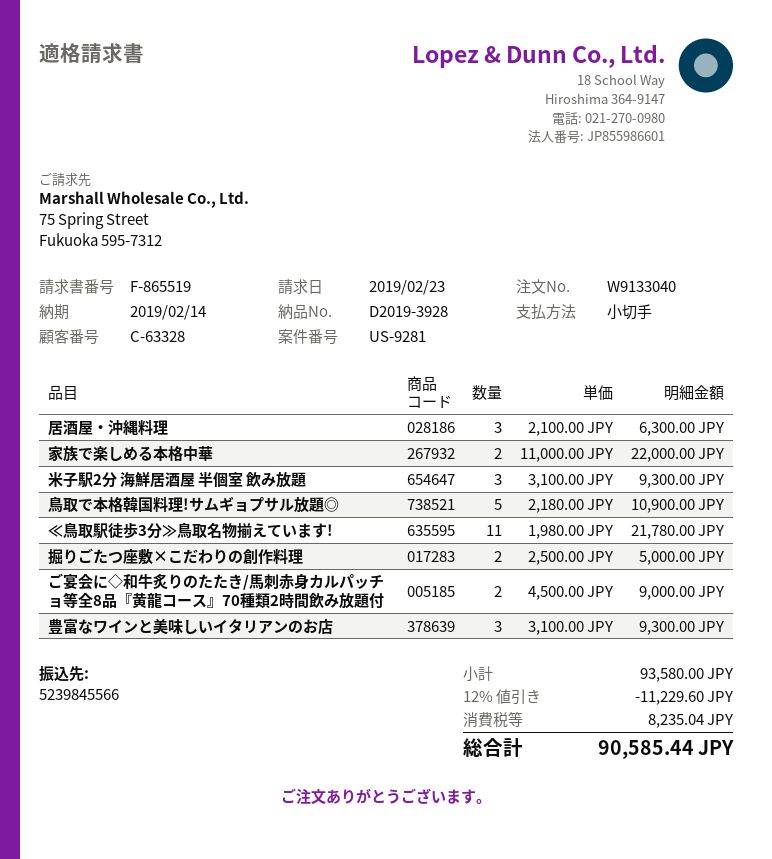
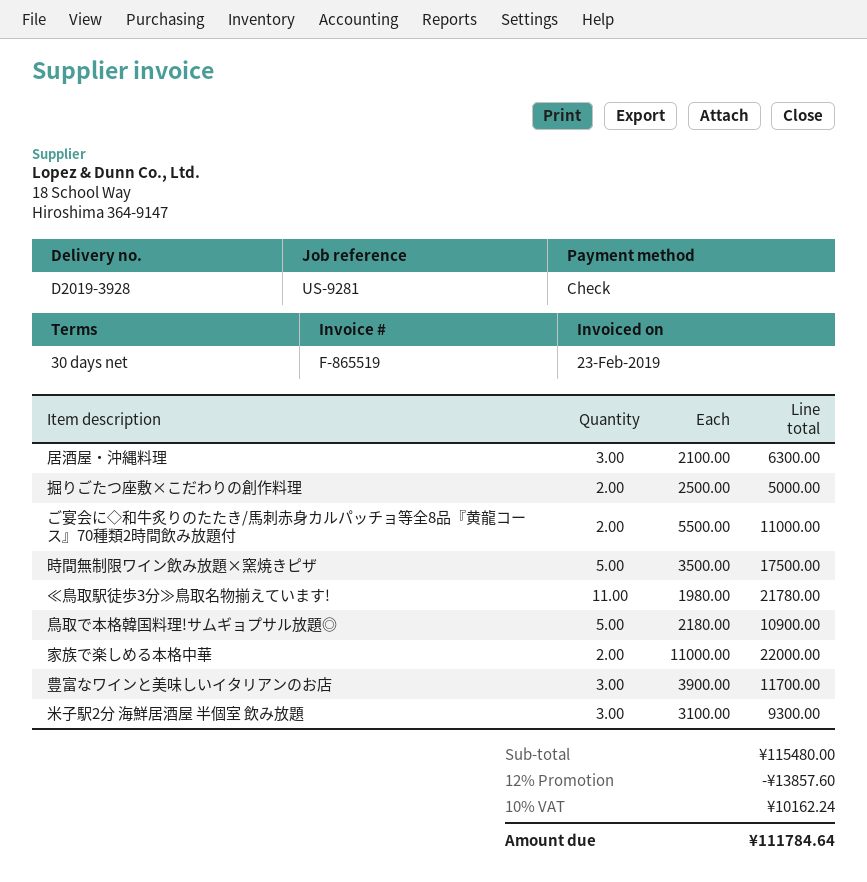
ご宴会に◇和牛炙りのたたき/馬刺赤身カルパッチョ等全8品『黄龍コース』70種類2時間飲み放題付: 2 x 4500.00 = 9000.00 -> 2 x 5500.00 = 11000.00
豊富なワインと美味しいイタリアンのお店: 3 x 3100.00 = 9300.00 -> 3 x 3900.00 = 11700.00
時間無制限ワイン飲み放題×窯焼きピザ: none -> 5 x 3500.00 = 17500.00
subtotal: 93580.00 -> 115480.00
discount: 12% = 11229.60 -> 12% = 13857.60
tax: 8235.04 -> 10162.24
total: 90585.44 -> 111784.64

